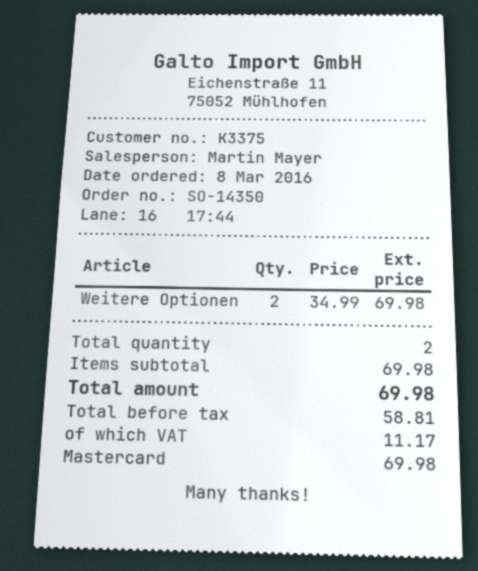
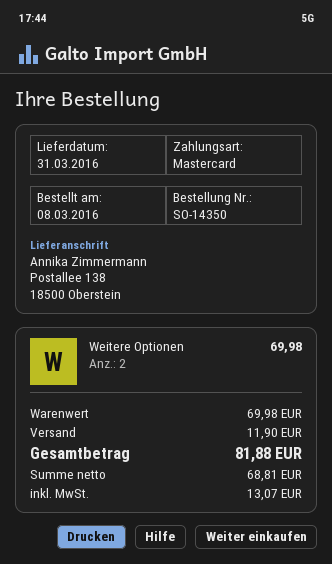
shipping: none -> 11.90
net: 58.81 -> 68.81
tax: 11.17 -> 13.07
total: 69.98 -> 81.88

